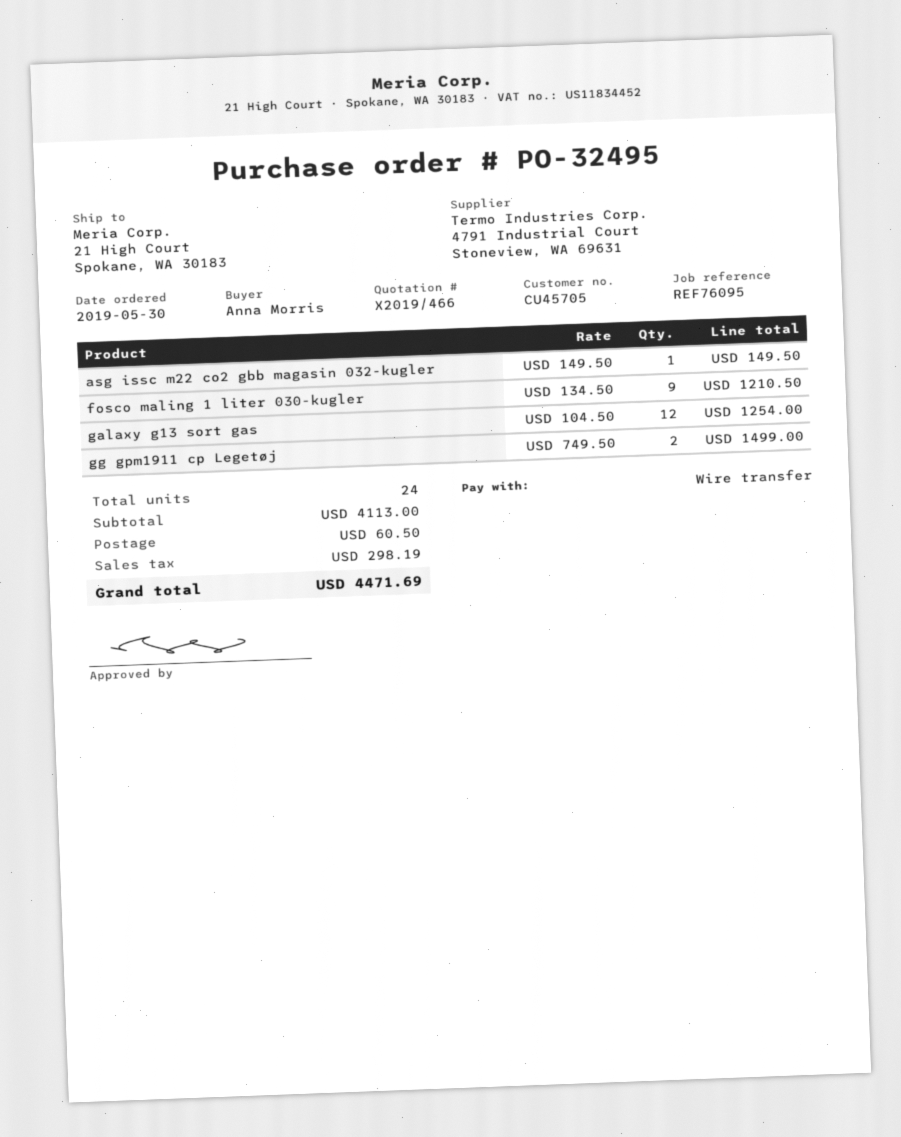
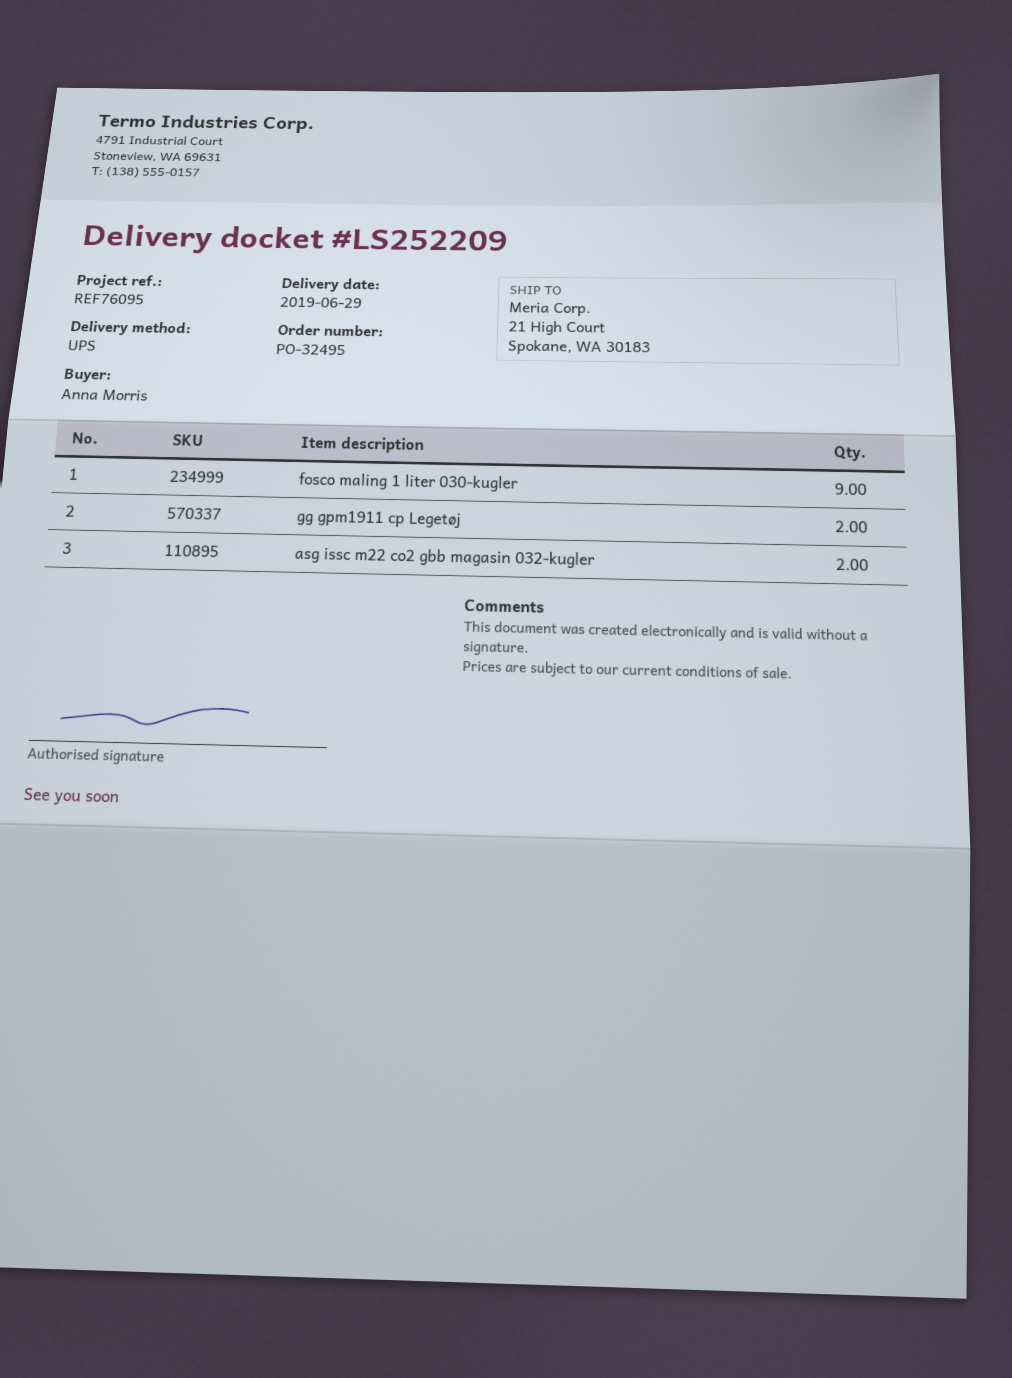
asg issc m22 co2 gbb magasin 032-kugler: 1 -> 2
galaxy g13 sort gas: 12 -> none

